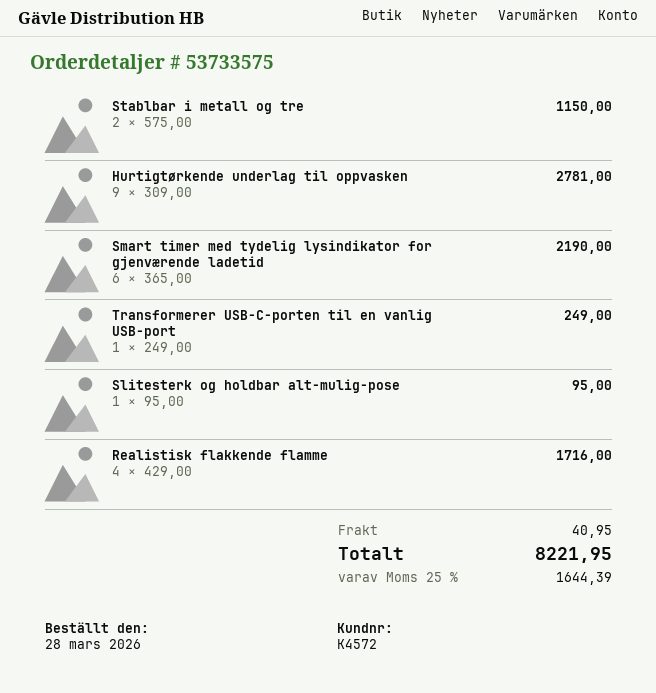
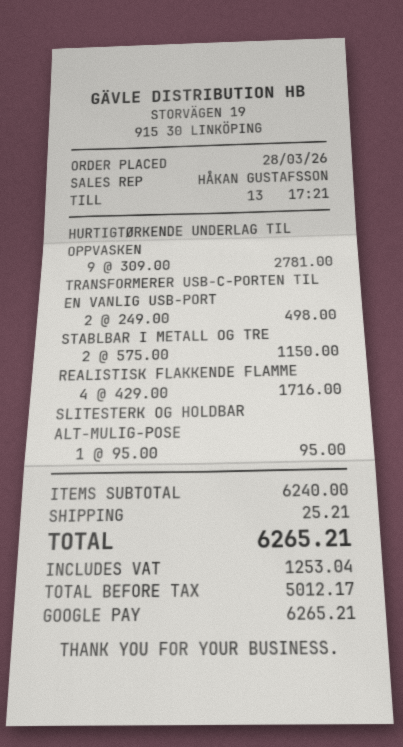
Smart timer med tydelig lysindikator for gjenværende ladetid: 6 x 365.00 = 2190.00 -> none
Transformerer USB-C-porten til en vanlig USB-port: 1 x 249.00 = 249.00 -> 2 x 249.00 = 498.00
shipping: 40.95 -> 25.21
tax: 1644.39 -> 1253.04
total: 8221.95 -> 6265.21

